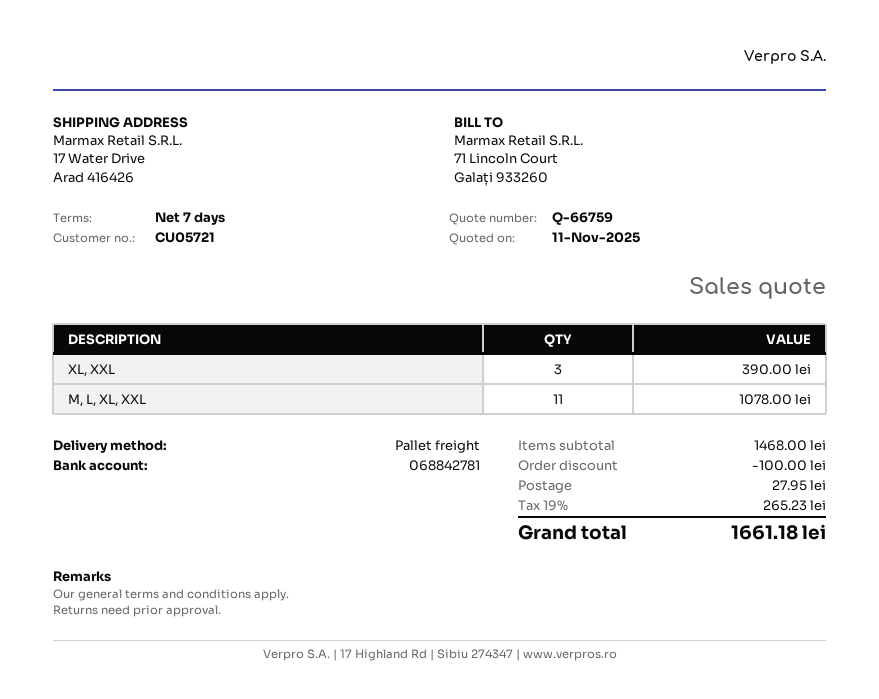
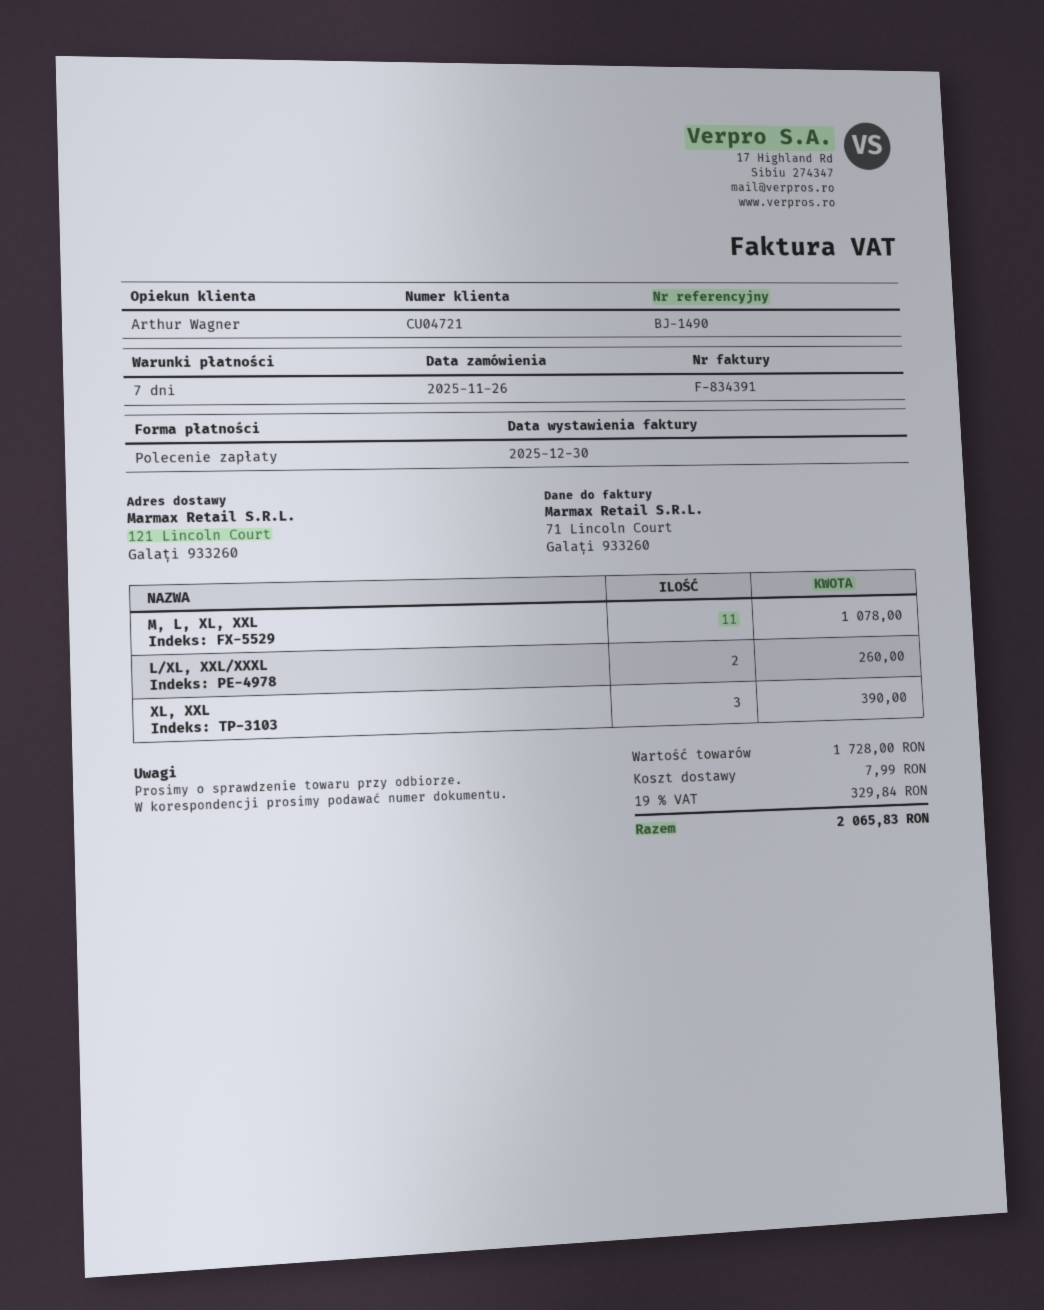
customer number: CU05721 -> CU04721
ship to: 17 Water Drive, Arad 416426 -> 121 Lincoln Court, Galați 933260
L/XL, XXL/XXXL: none -> 2 for 260.00
subtotal: 1468.00 -> 1728.00
discount: 100.00 -> none
shipping: 27.95 -> 7.99
tax: 19% = 265.23 -> 19% = 329.84
total: 1661.18 -> 2065.83

